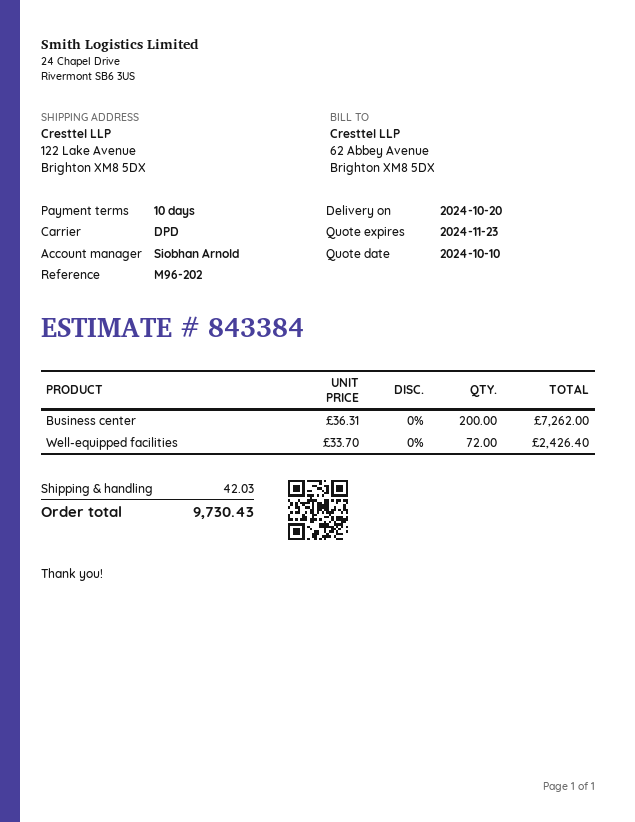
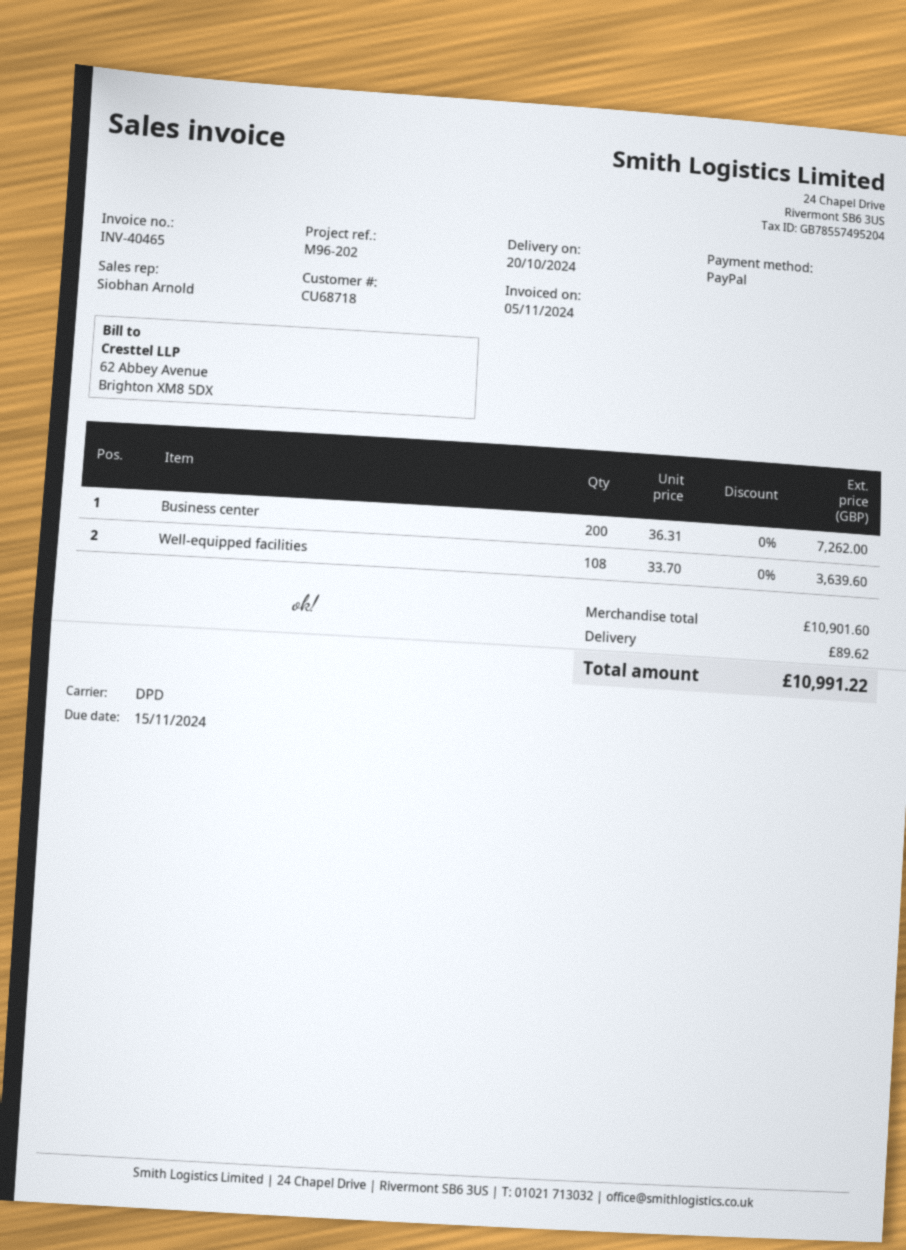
Well-equipped facilities: 72 x 33.70 = 2426.40 -> 108 x 33.70 = 3639.60
shipping: 42.03 -> 89.62
total: 9730.43 -> 10991.22

